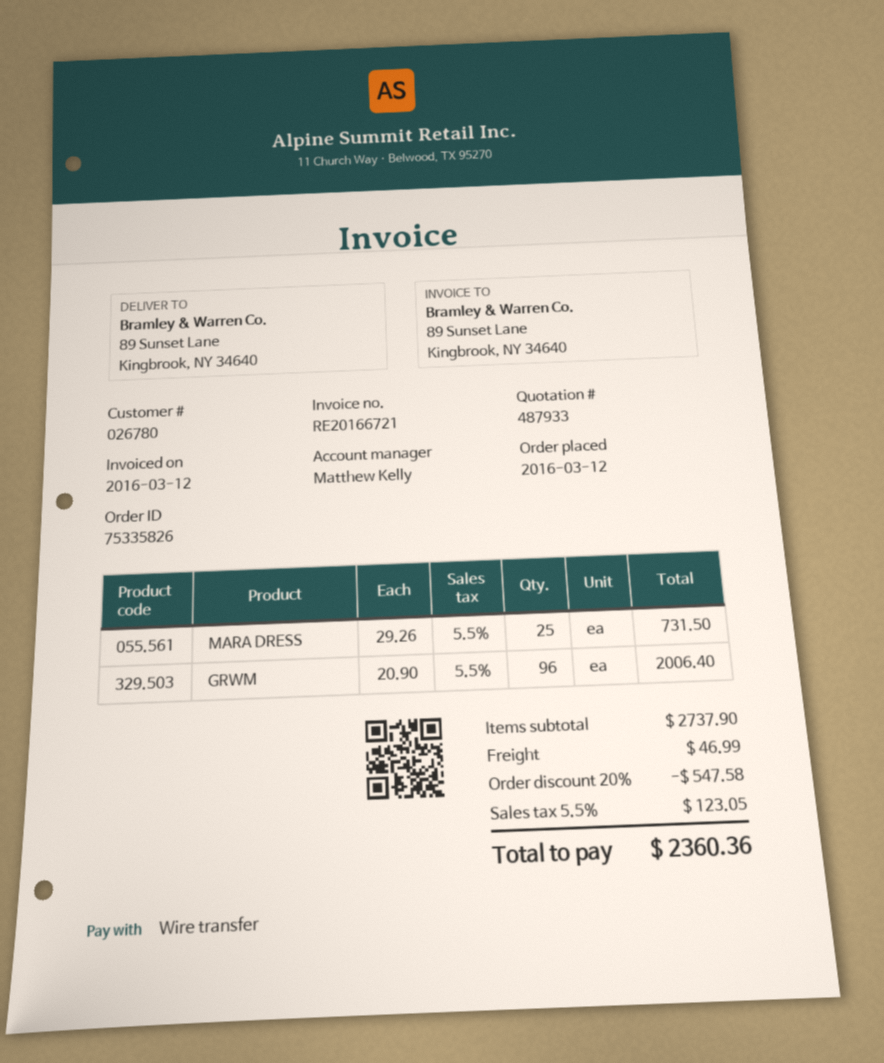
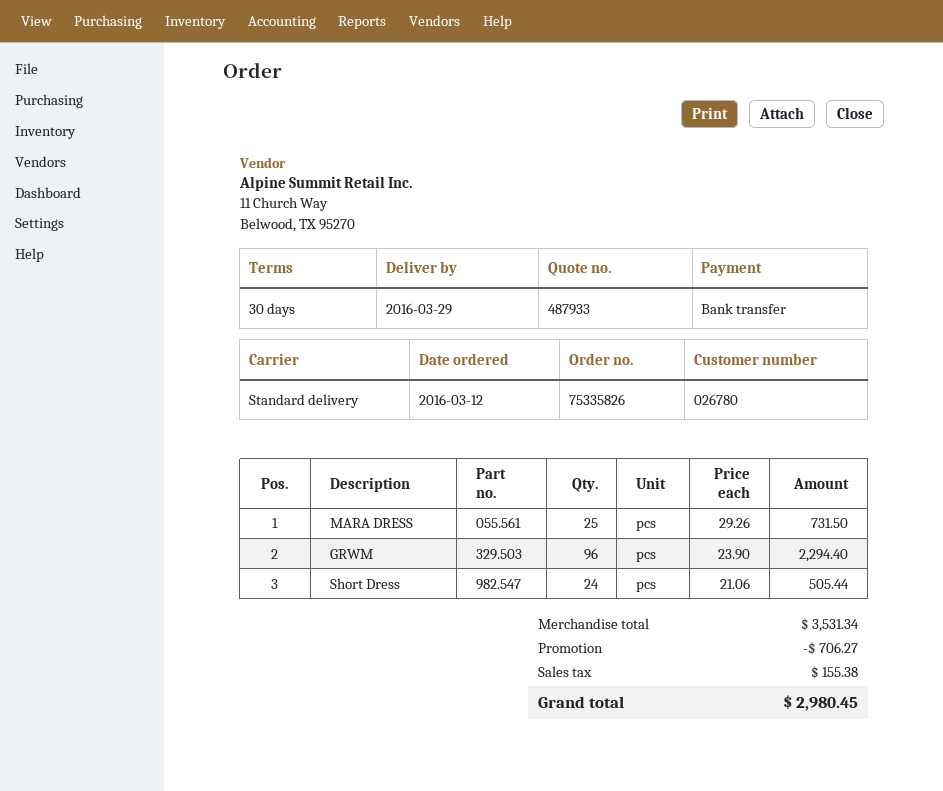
GRWM: 96 x 20.90 = 2006.40 -> 96 x 23.90 = 2294.40
Short Dress: none -> 24 x 21.06 = 505.44
subtotal: 2737.90 -> 3531.34
discount: 547.58 -> 706.27
shipping: 46.99 -> none
tax: 123.05 -> 155.38
total: 2360.36 -> 2980.45

